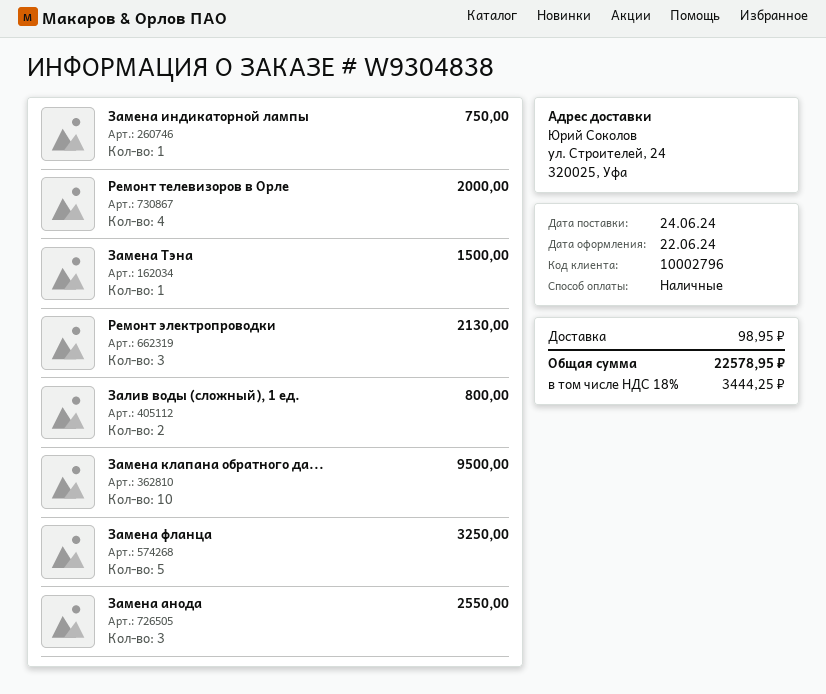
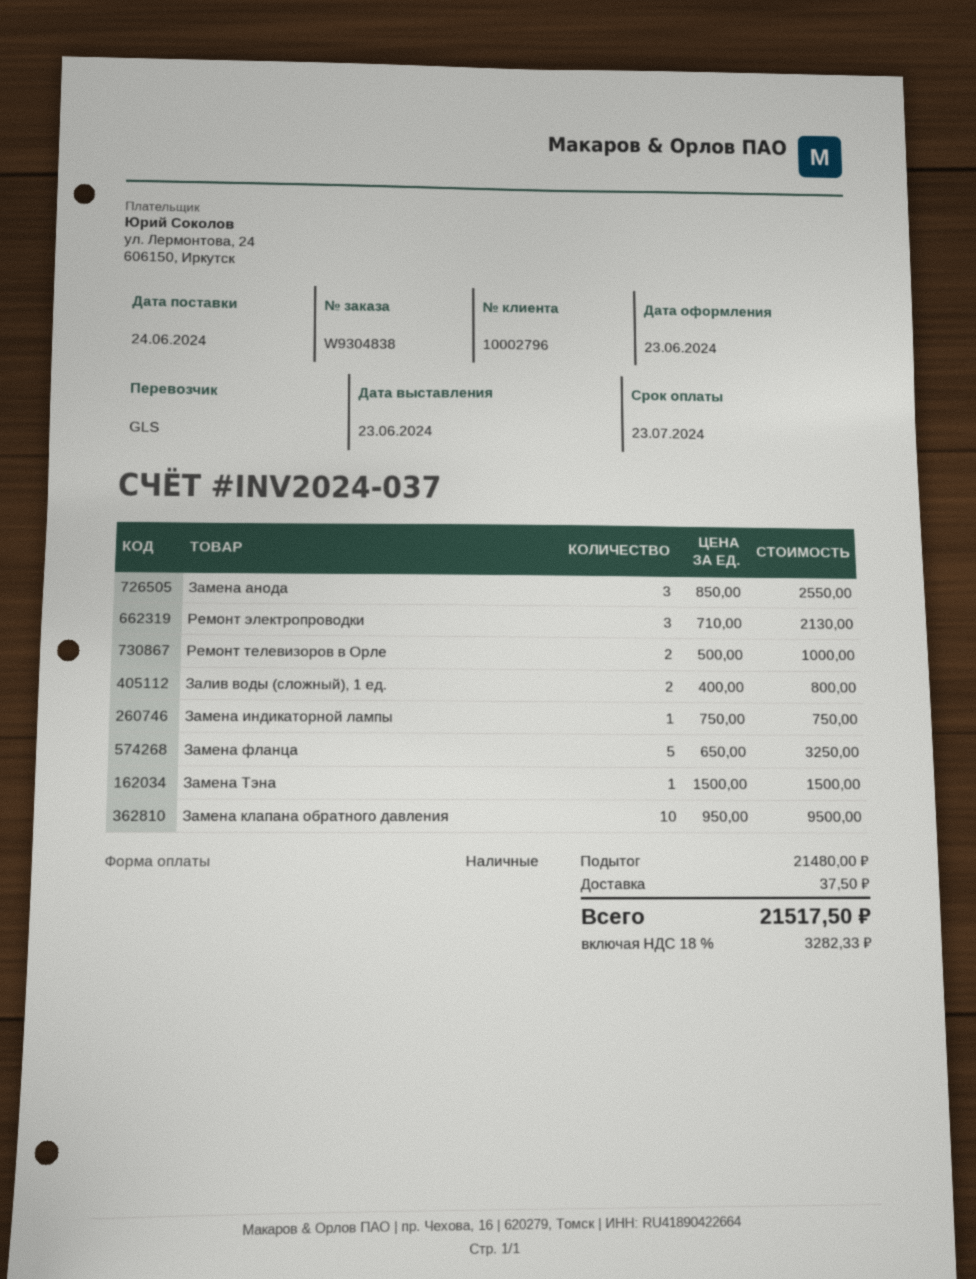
order date: 2024-06-22 -> 2024-06-23
Ремонт телевизоров в Орле: 4 for 2000.00 -> 2 for 1000.00
shipping: 98.95 -> 37.50
tax: 18% = 3444.25 -> 18% = 3282.33
total: 22578.95 -> 21517.50

